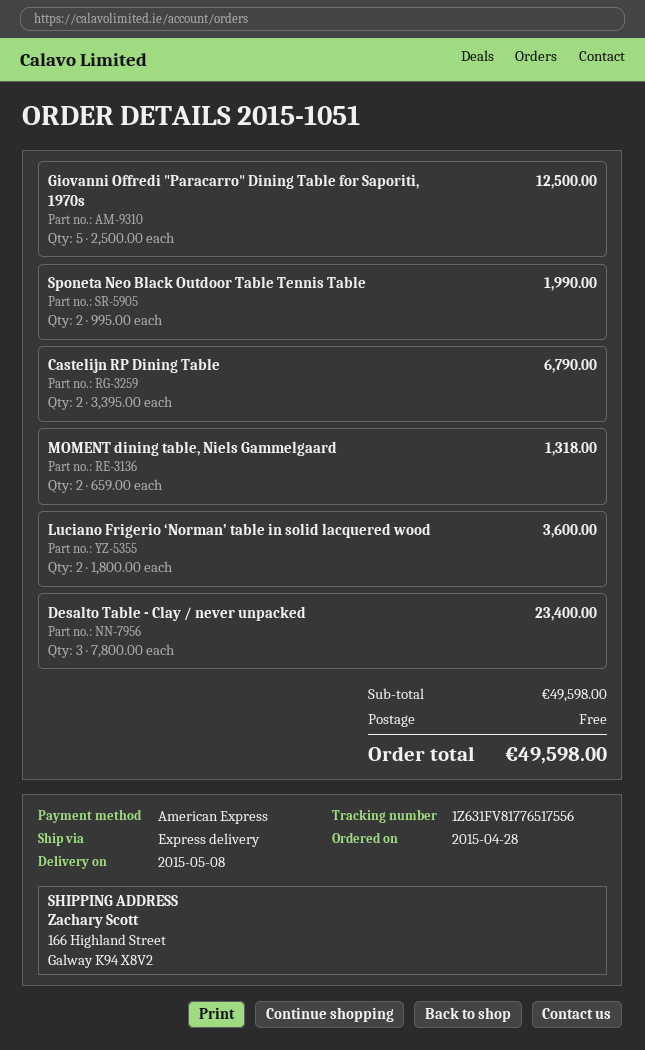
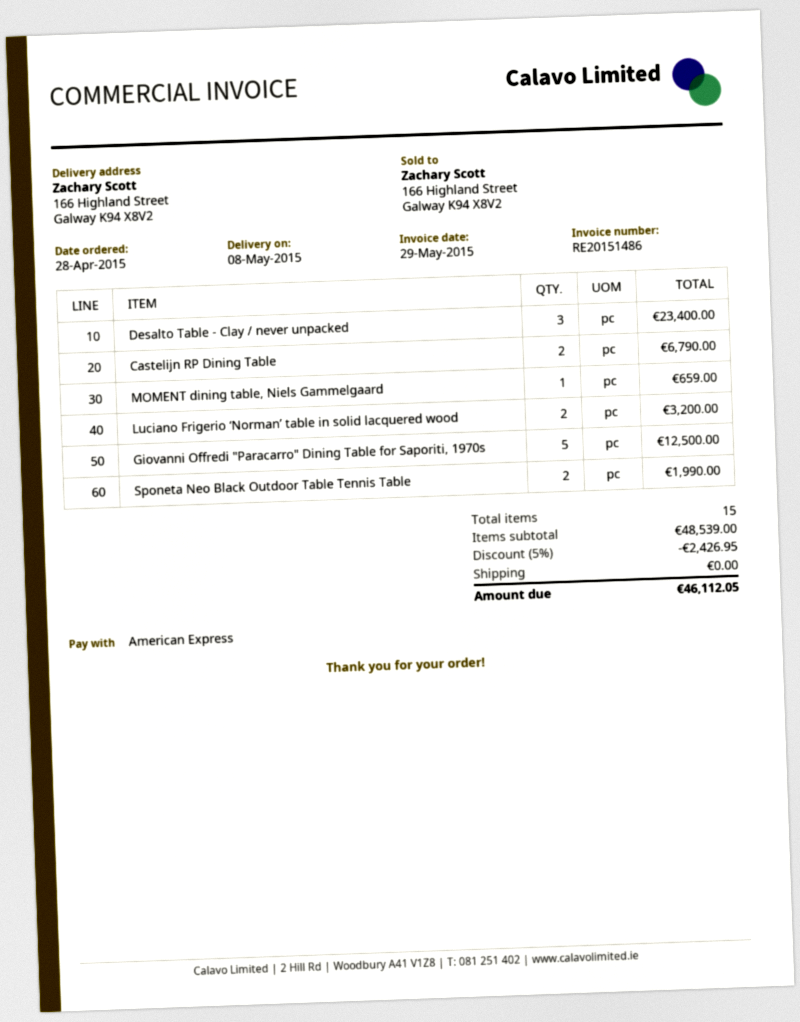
MOMENT dining table, Niels Gammelgaard: 2 for 1318.00 -> 1 for 659.00
Luciano Frigerio ‘Norman’ table in solid lacquered wood: 2 for 3600.00 -> 2 for 3200.00
subtotal: 49598.00 -> 48539.00
discount: none -> 5% = 2426.95
total: 49598.00 -> 46112.05

